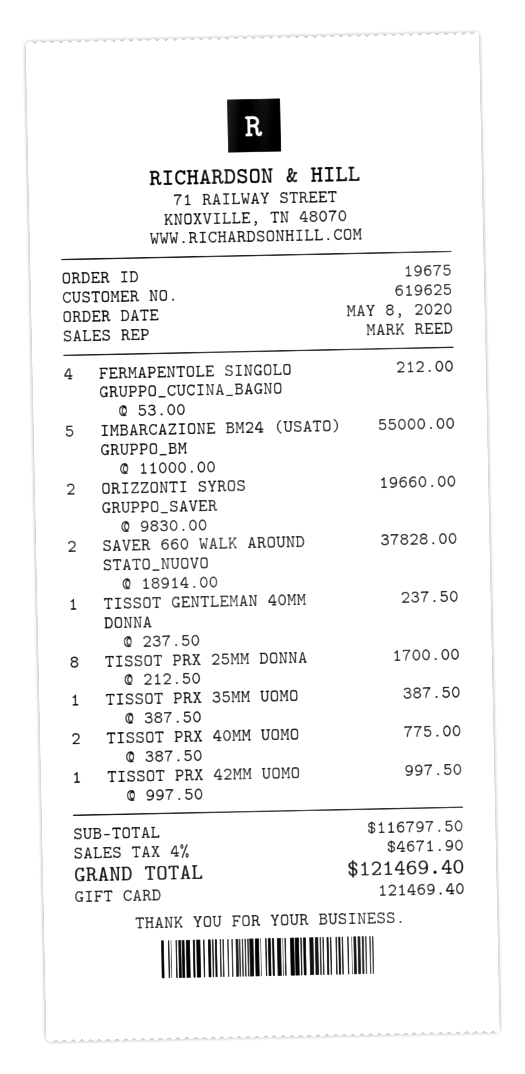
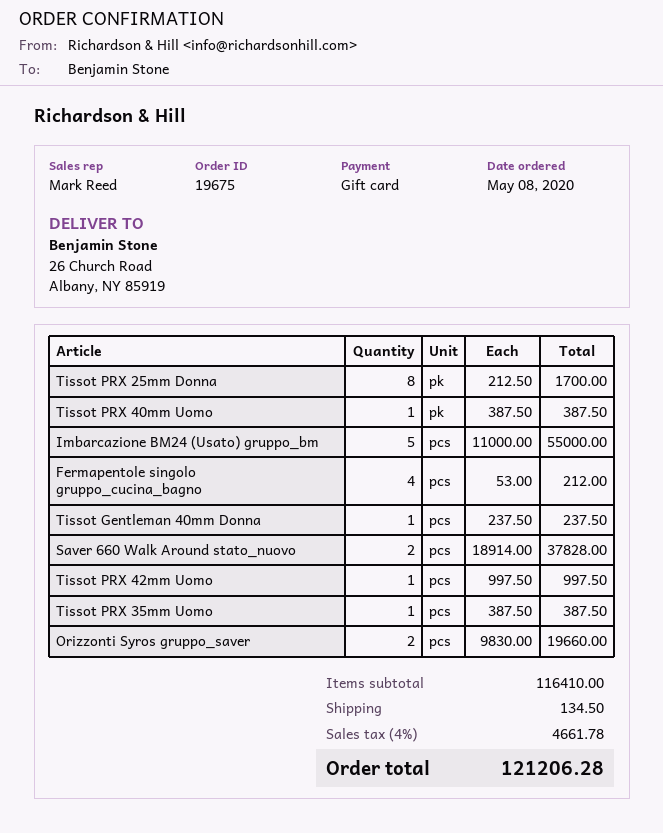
TISSOT PRX 40MM UOMO: 2 x 387.50 = 775.00 -> 1 x 387.50 = 387.50
subtotal: 116797.50 -> 116410.00
shipping: none -> 134.50
tax: 4% = 4671.90 -> 4% = 4661.78
total: 121469.40 -> 121206.28

